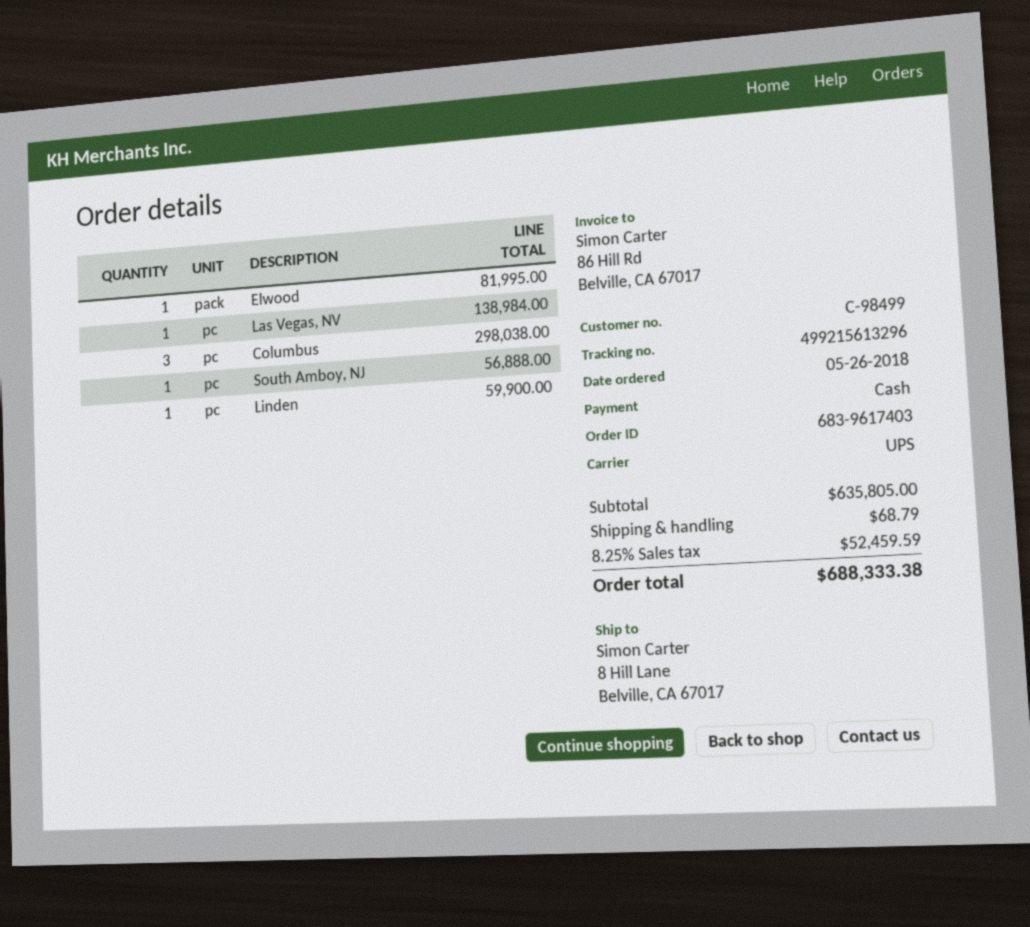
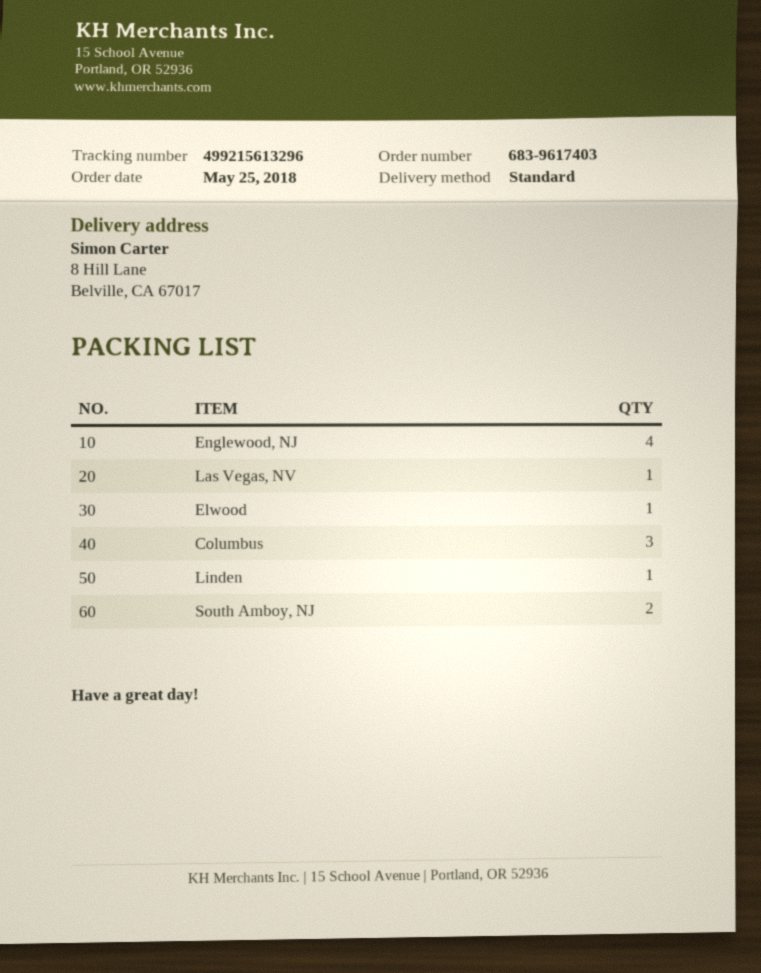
order date: 2018-05-26 -> 2018-05-25
shipping method: UPS -> standard
South Amboy, NJ: 1 -> 2
Englewood, NJ: none -> 4

